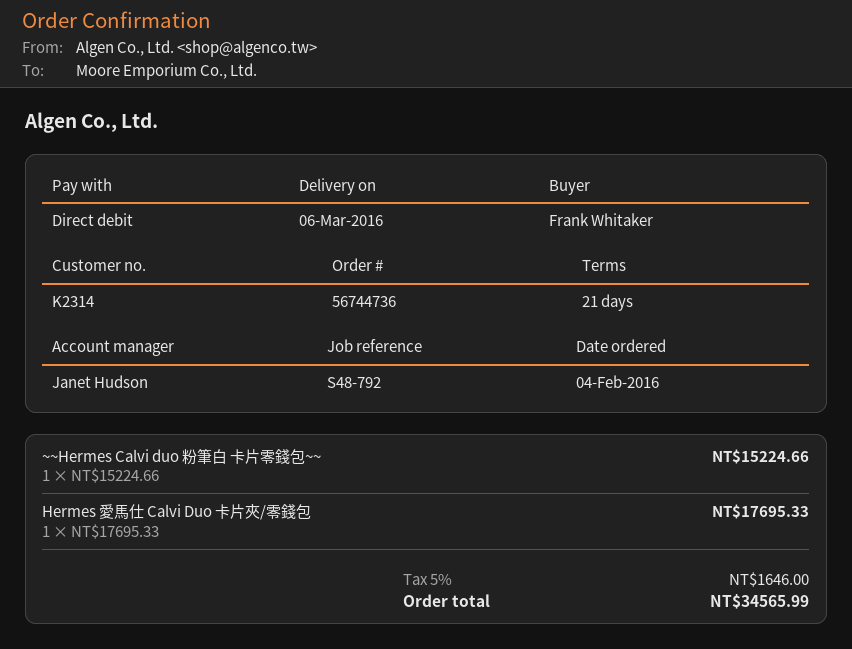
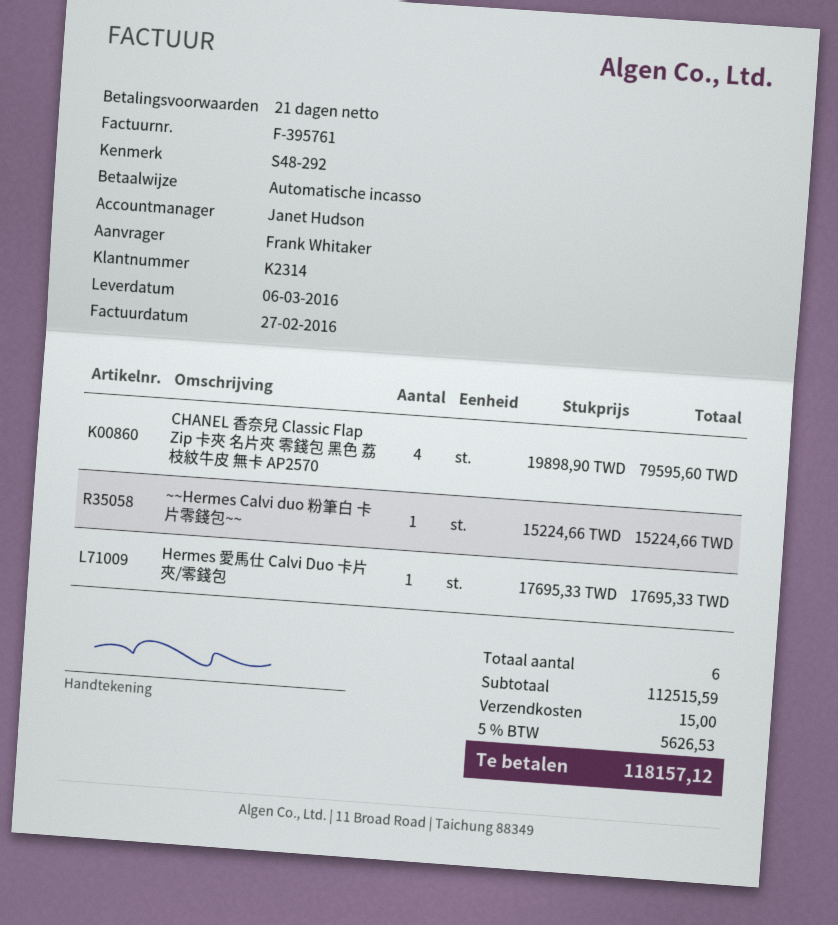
reference: S48-792 -> S48-292
CHANEL 香奈兒 Classic Flap Zip 卡夾 名片夾 零錢包 黑色 荔枝紋牛皮 無卡 AP2570: none -> 4 x 19898.90 = 79595.60
shipping: none -> 15.00
tax: 5% = 1646.00 -> 5% = 5626.53
total: 34565.99 -> 118157.12

